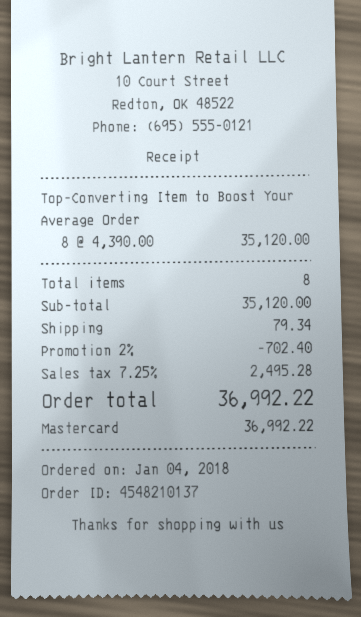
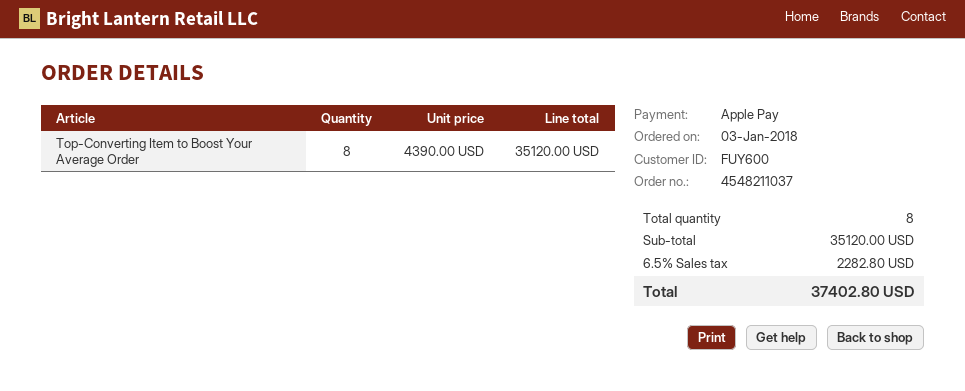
order number: 4548210137 -> 4548211037
order date: 2018-01-04 -> 2018-01-03
payment method: Mastercard -> Apple Pay
discount: 2% = 702.40 -> none
shipping: 79.34 -> none
tax: 7.25% = 2495.28 -> 6.5% = 2282.80
total: 36992.22 -> 37402.80

